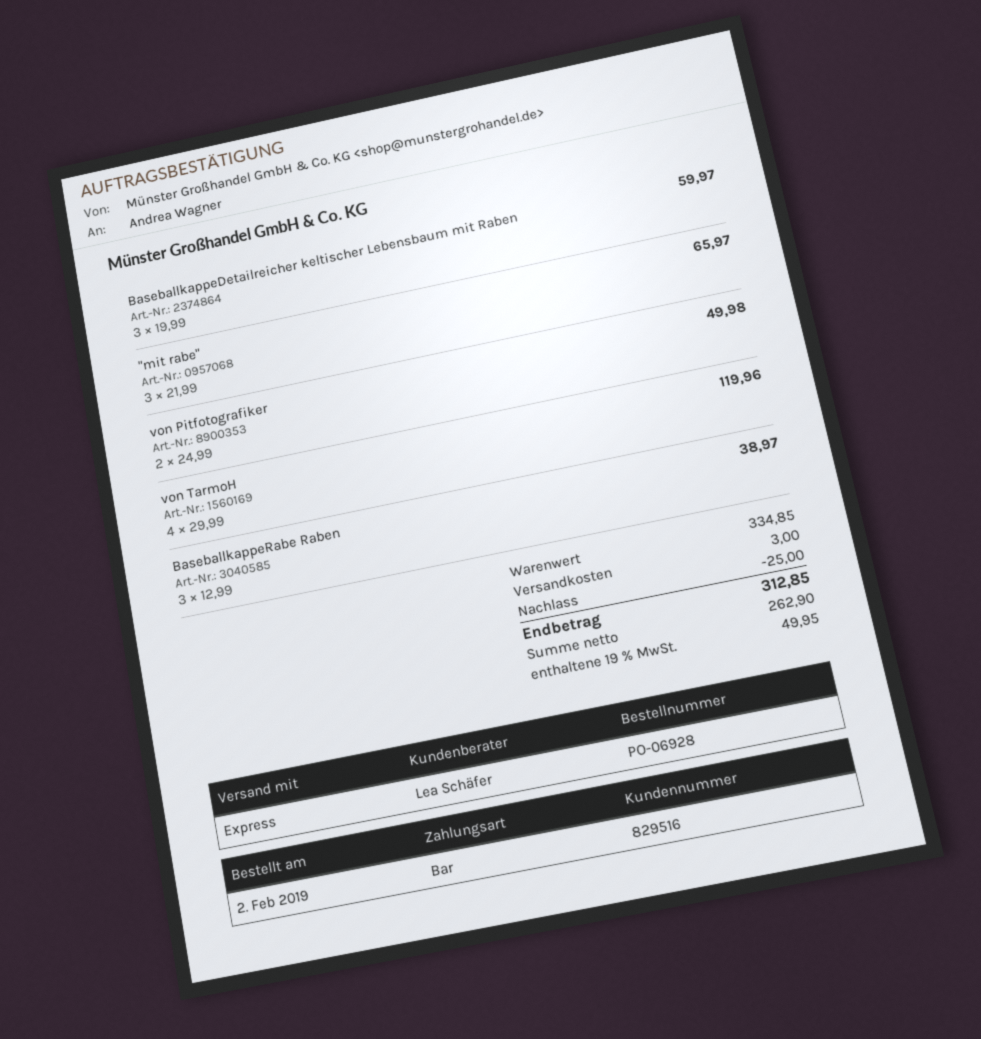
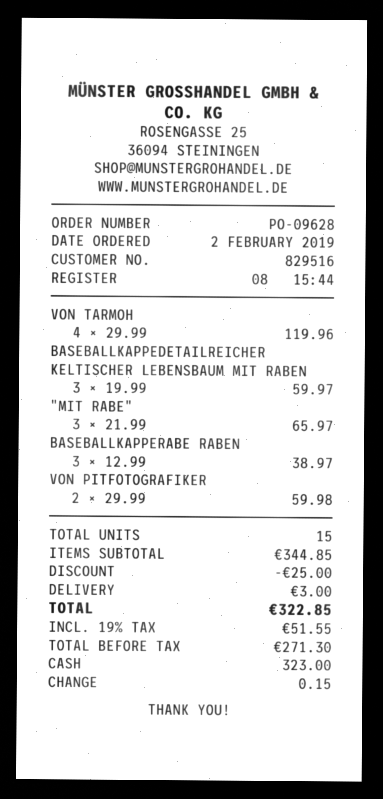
order number: PO-06928 -> PO-09628
von Pitfotografiker: 2 x 24.99 = 49.98 -> 2 x 29.99 = 59.98
subtotal: 334.85 -> 344.85
net: 262.90 -> 271.30
tax: 19% = 49.95 -> 19% = 51.55
total: 312.85 -> 322.85

